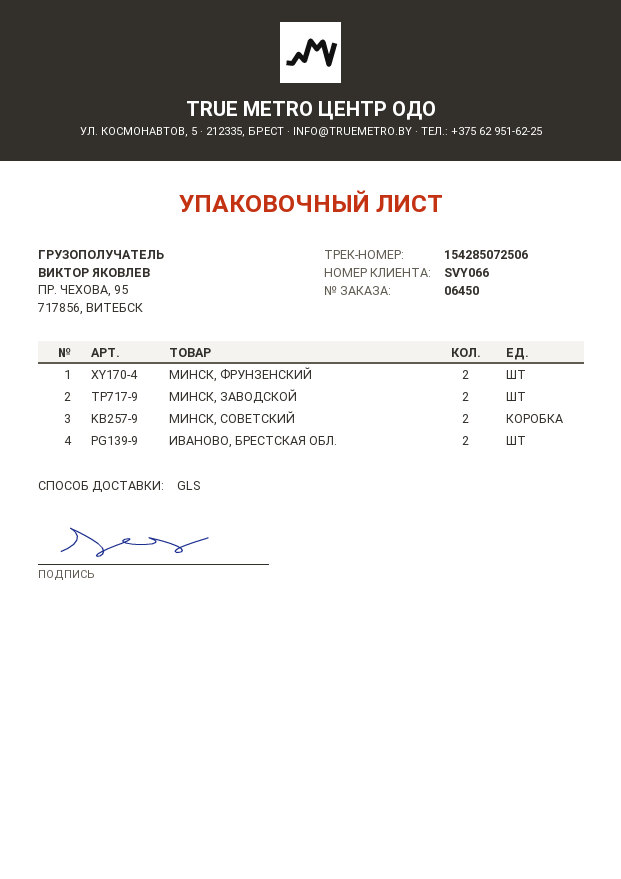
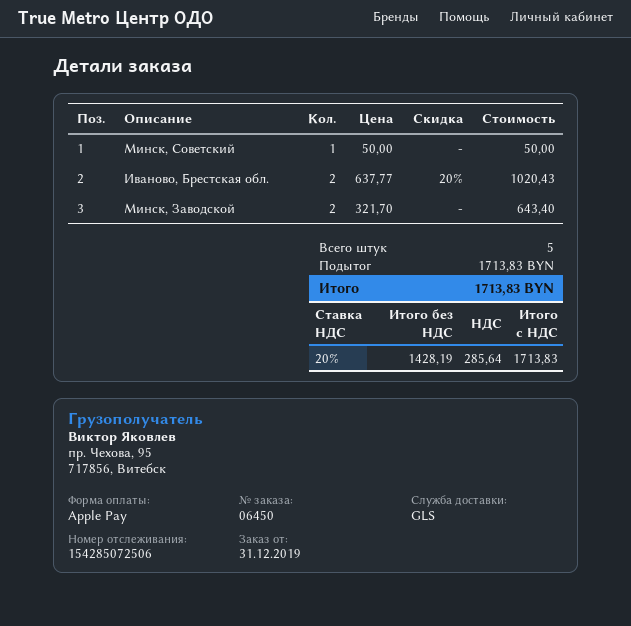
МИНСК, ФРУНЗЕНСКИЙ: 2 -> none
МИНСК, СОВЕТСКИЙ: 2 -> 1

